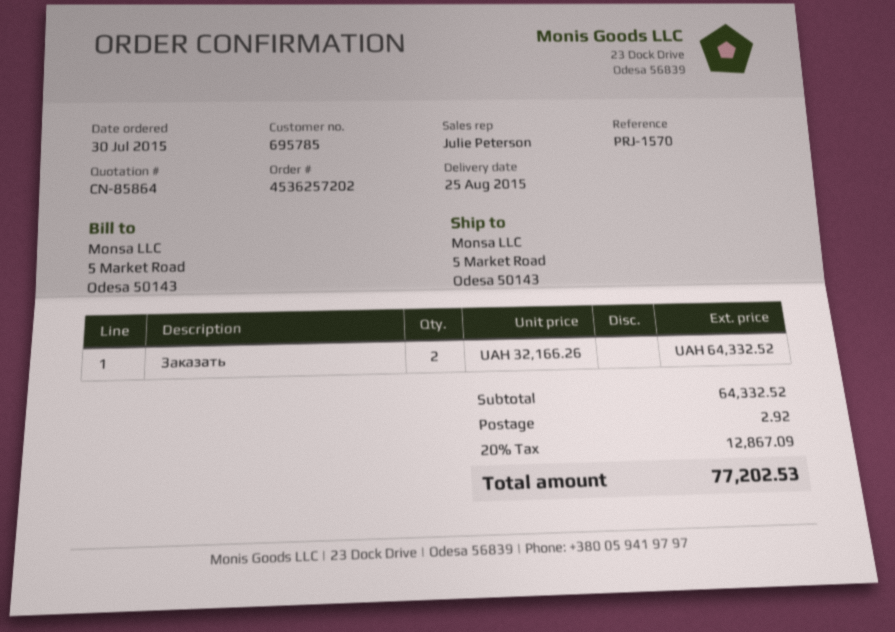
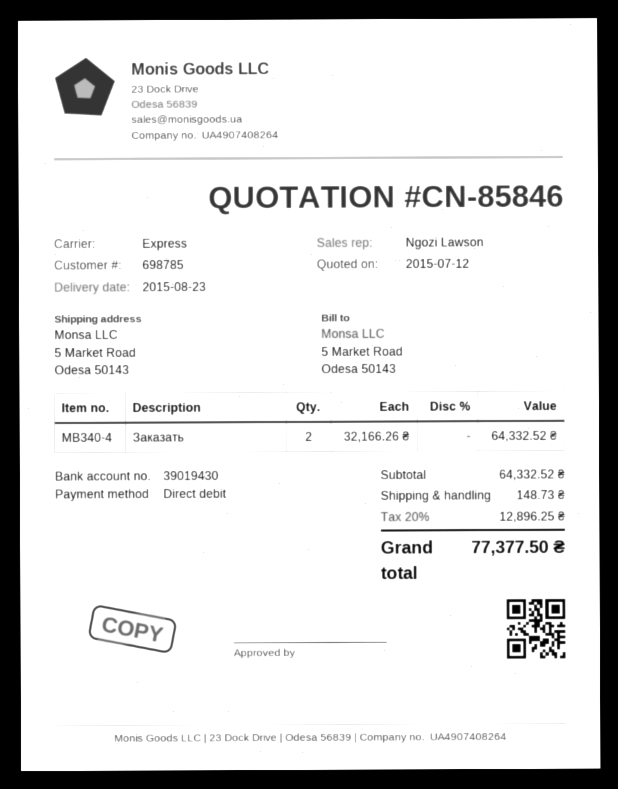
quote number: CN-85864 -> CN-85846
delivery date: 2015-08-25 -> 2015-08-23
customer number: 695785 -> 698785
sales rep: Julie Peterson -> Ngozi Lawson
shipping: 2.92 -> 148.73
tax: 20% = 12867.09 -> 20% = 12896.25
total: 77202.53 -> 77377.50

